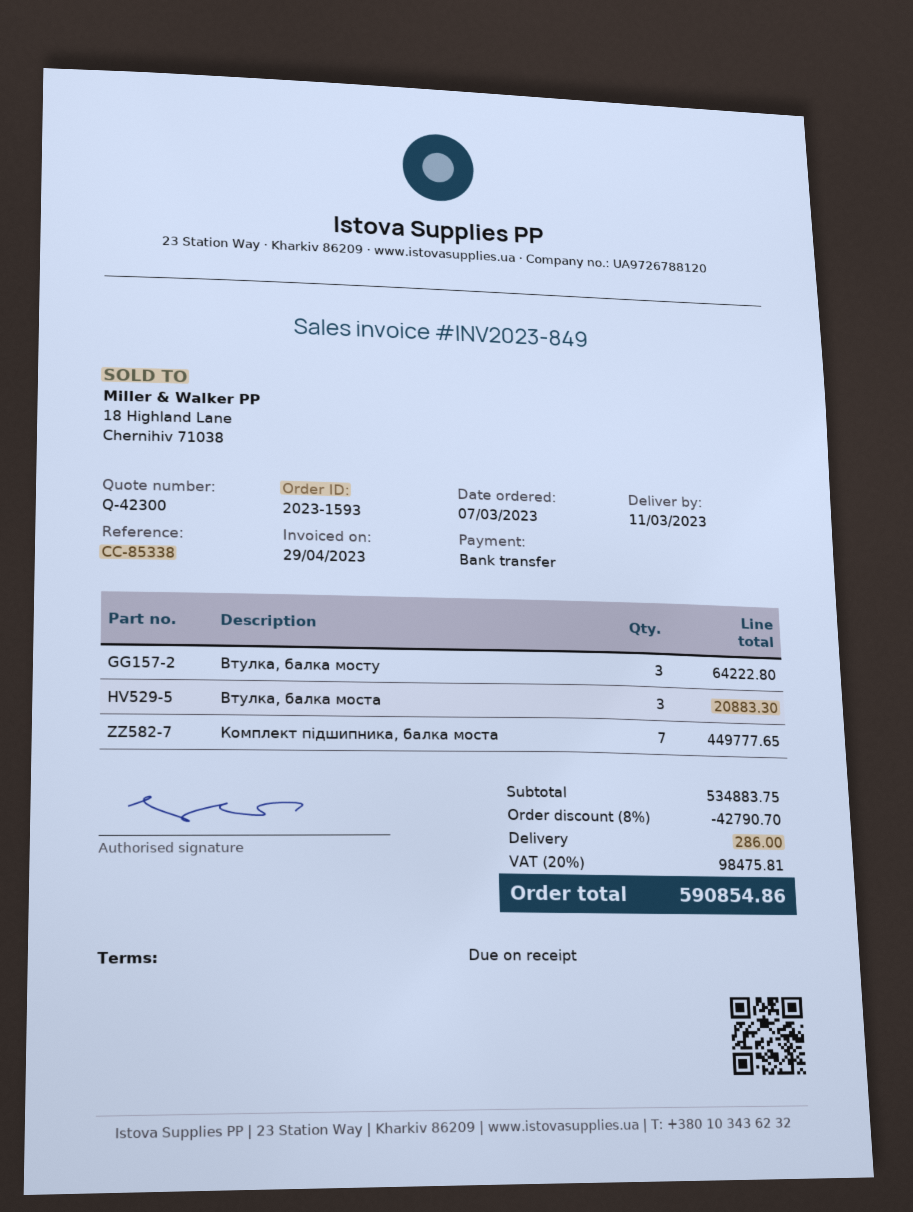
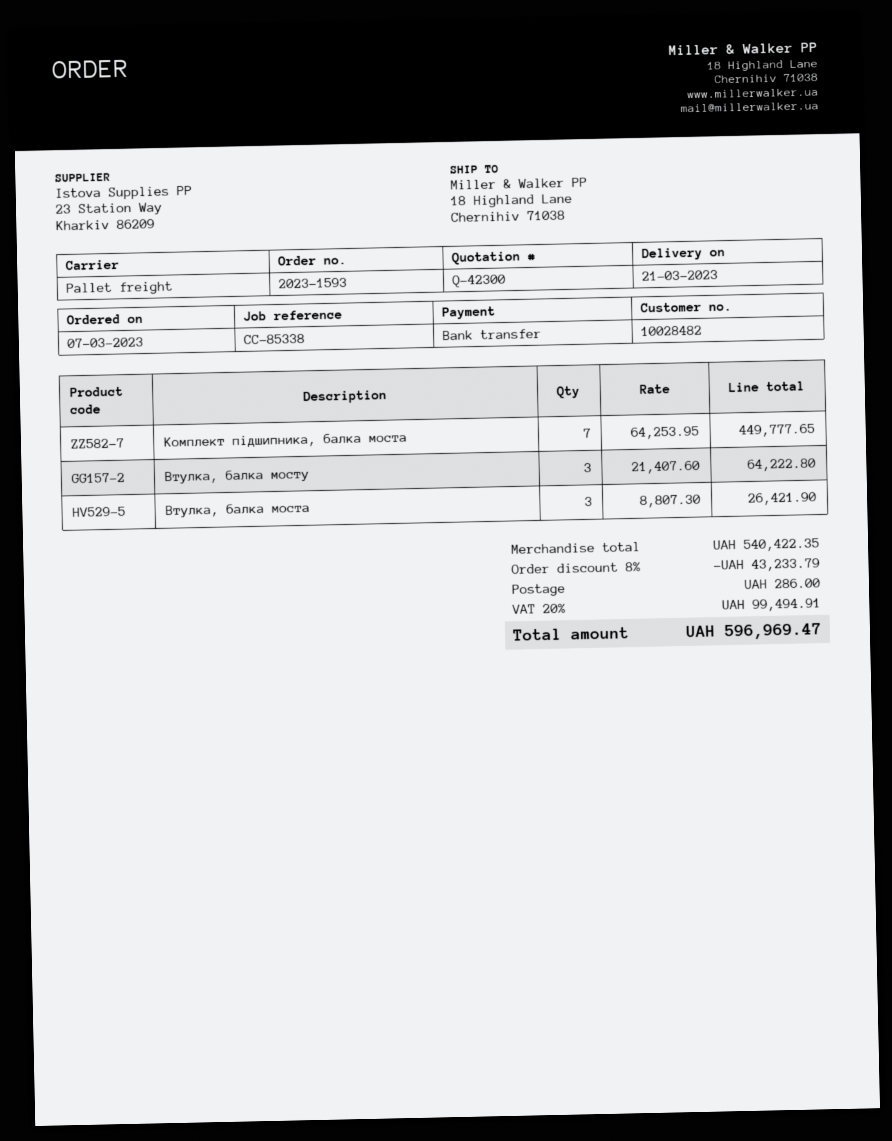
delivery date: 2023-03-11 -> 2023-03-21
Втулка, балка моста: 3 for 20883.30 -> 3 for 26421.90
subtotal: 534883.75 -> 540422.35
discount: 8% = 42790.70 -> 8% = 43233.79
tax: 20% = 98475.81 -> 20% = 99494.91
total: 590854.86 -> 596969.47

